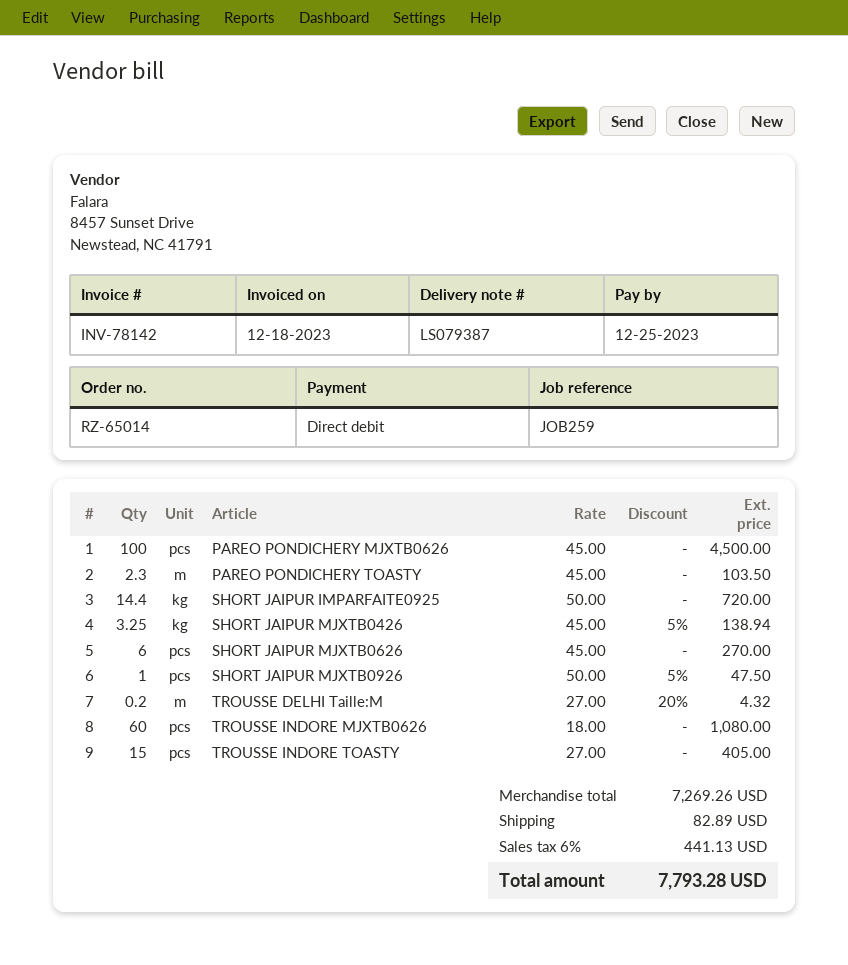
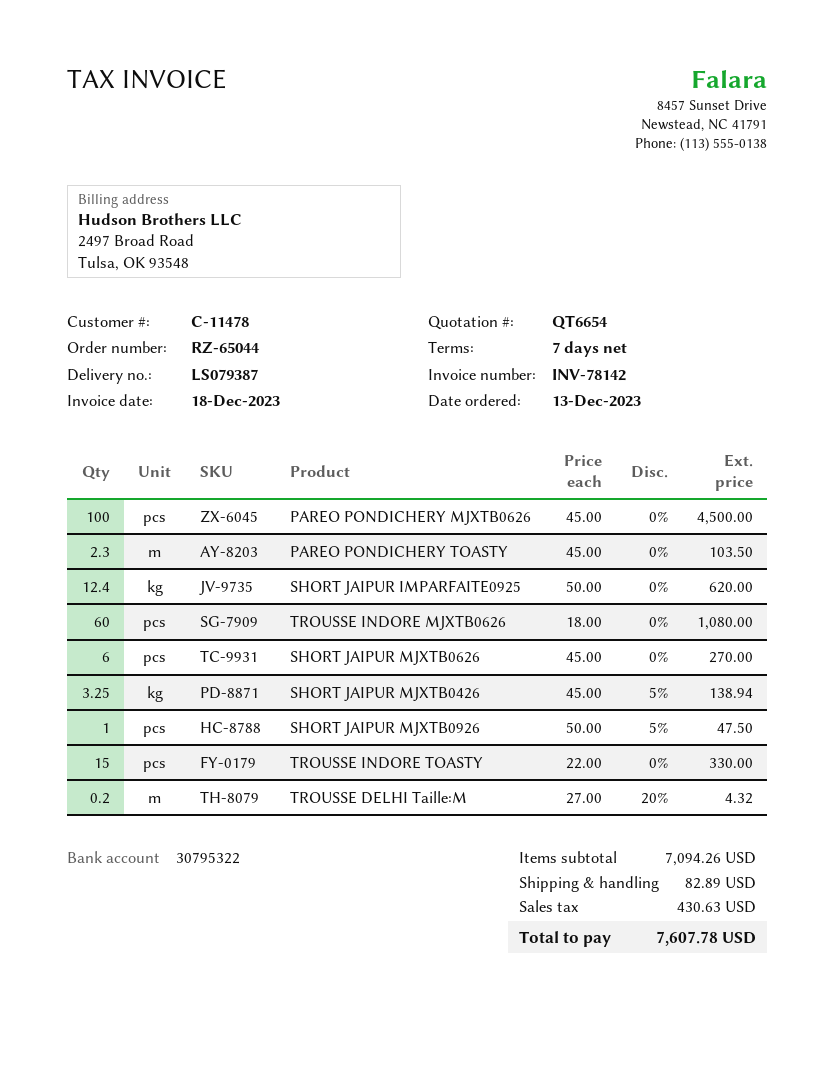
order number: RZ-65014 -> RZ-65044
SHORT JAIPUR IMPARFAITE0925: 14.4 x 50.00 = 720.00 -> 12.4 x 50.00 = 620.00
TROUSSE INDORE TOASTY: 15 x 27.00 = 405.00 -> 15 x 22.00 = 330.00
subtotal: 7269.26 -> 7094.26
tax: 441.13 -> 430.63
total: 7793.28 -> 7607.78

